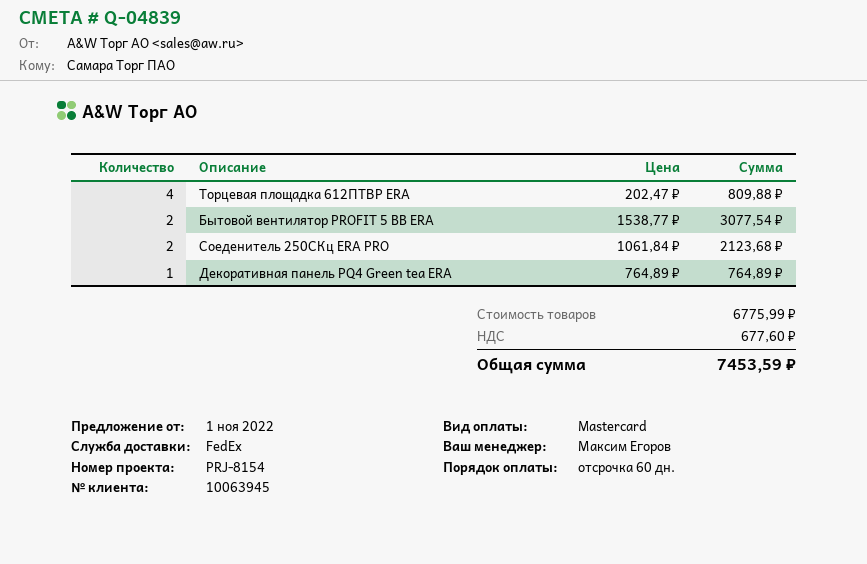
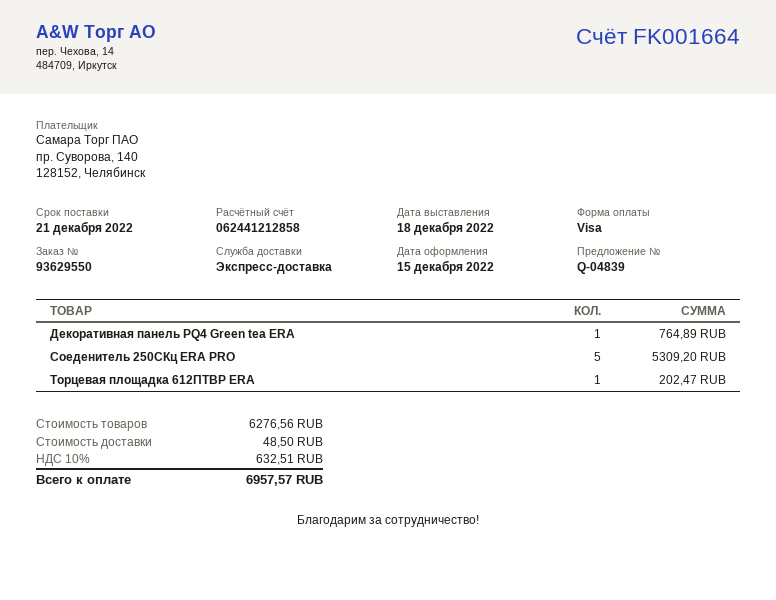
payment method: Mastercard -> Visa
shipping method: FedEx -> express
Торцевая площадка 612ПТВР ERA: 4 for 809.88 -> 1 for 202.47
Бытовой вентилятор PROFIT 5 BB ERA: 2 for 3077.54 -> none
Соеденитель 250СКц ERA PRO: 2 for 2123.68 -> 5 for 5309.20
subtotal: 6775.99 -> 6276.56
shipping: none -> 48.50
tax: 677.60 -> 632.51
total: 7453.59 -> 6957.57

